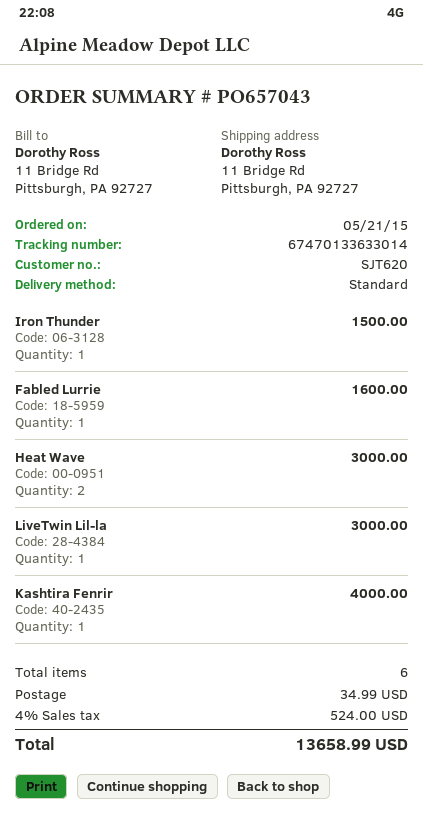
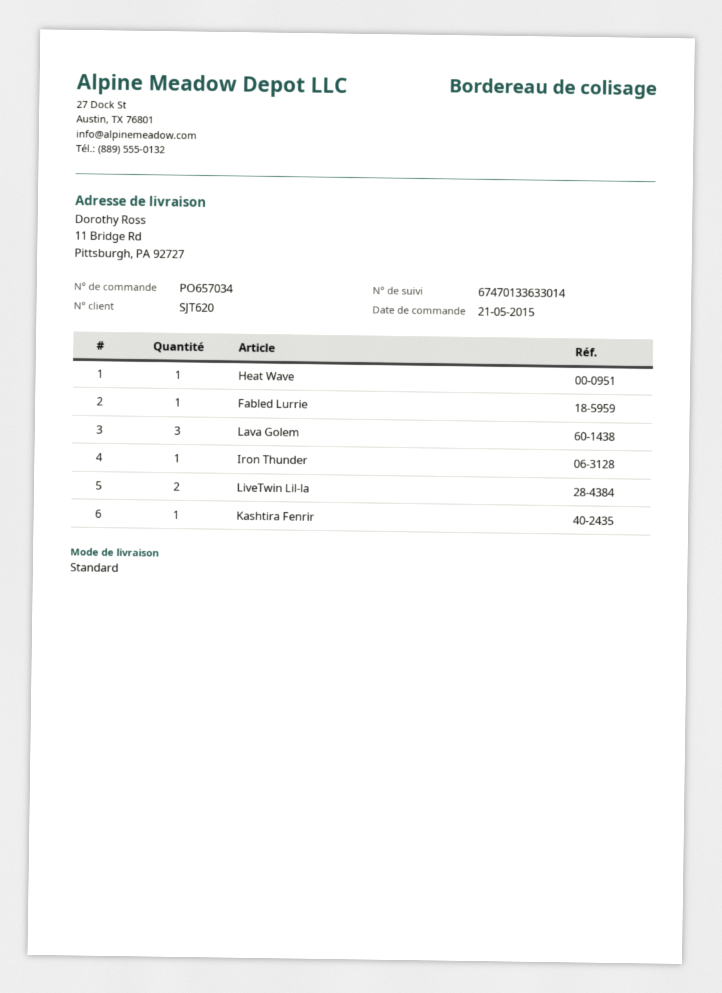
order number: PO657043 -> PO657034
Heat Wave: 2 -> 1
LiveTwin Lil-la: 1 -> 2
Lava Golem: none -> 3

